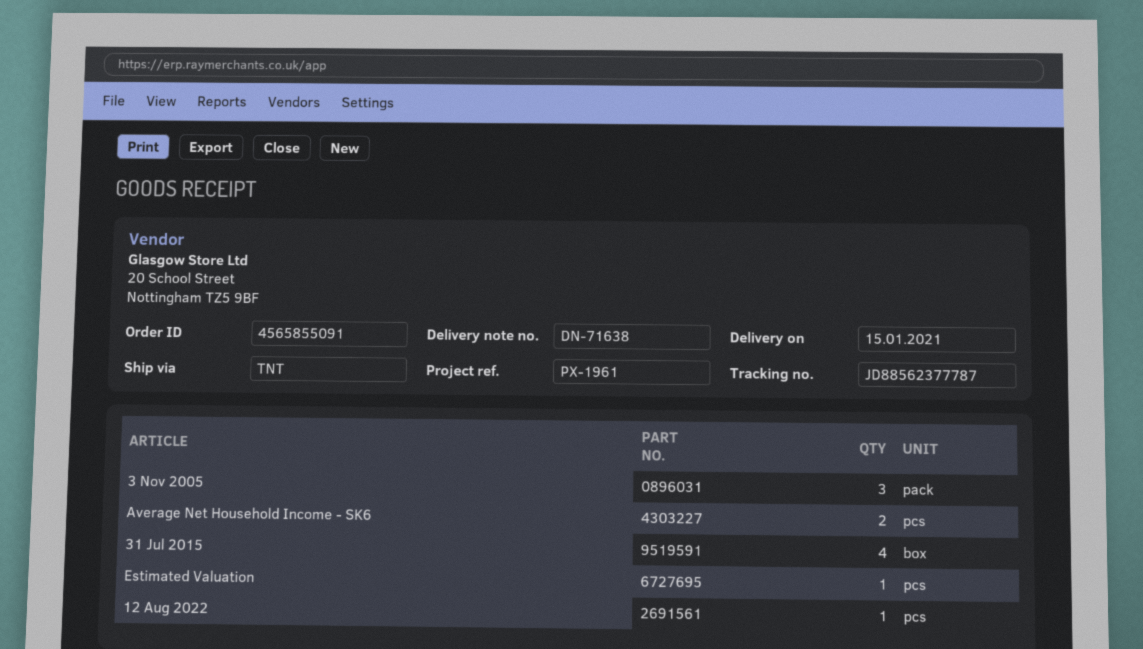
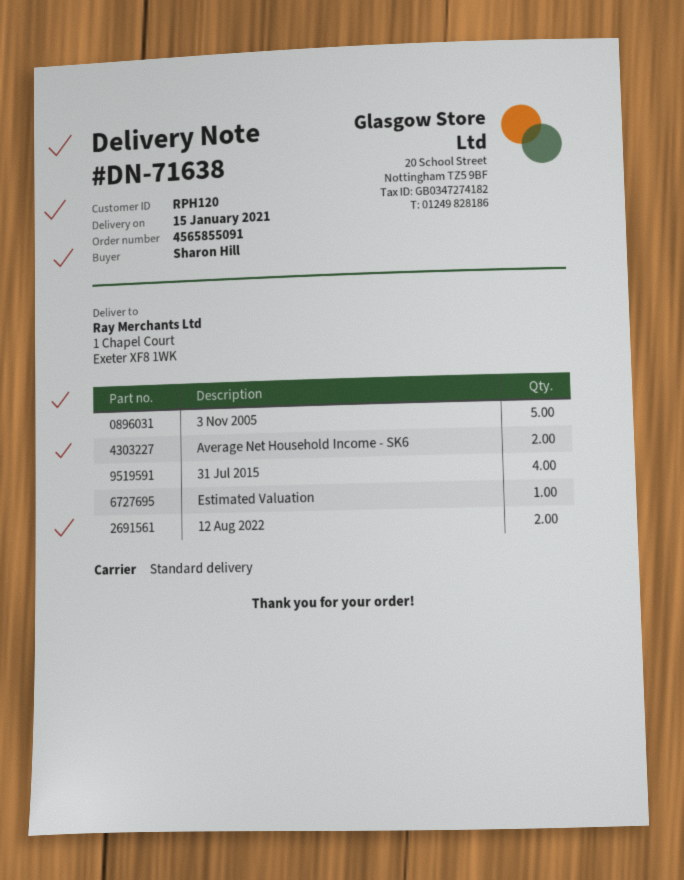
shipping method: TNT -> standard
3 Nov 2005: 3 -> 5
12 Aug 2022: 1 -> 2

